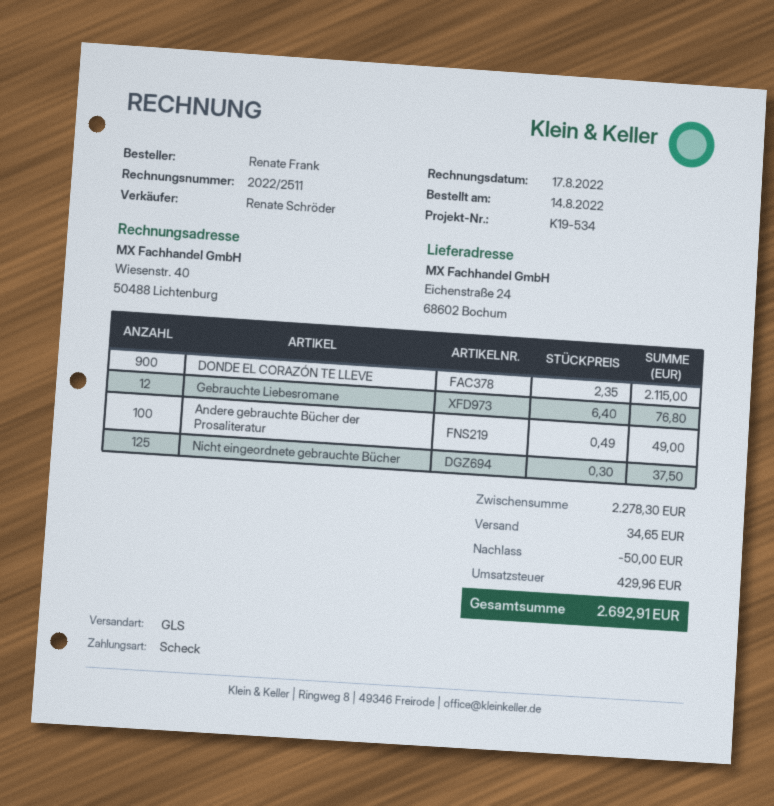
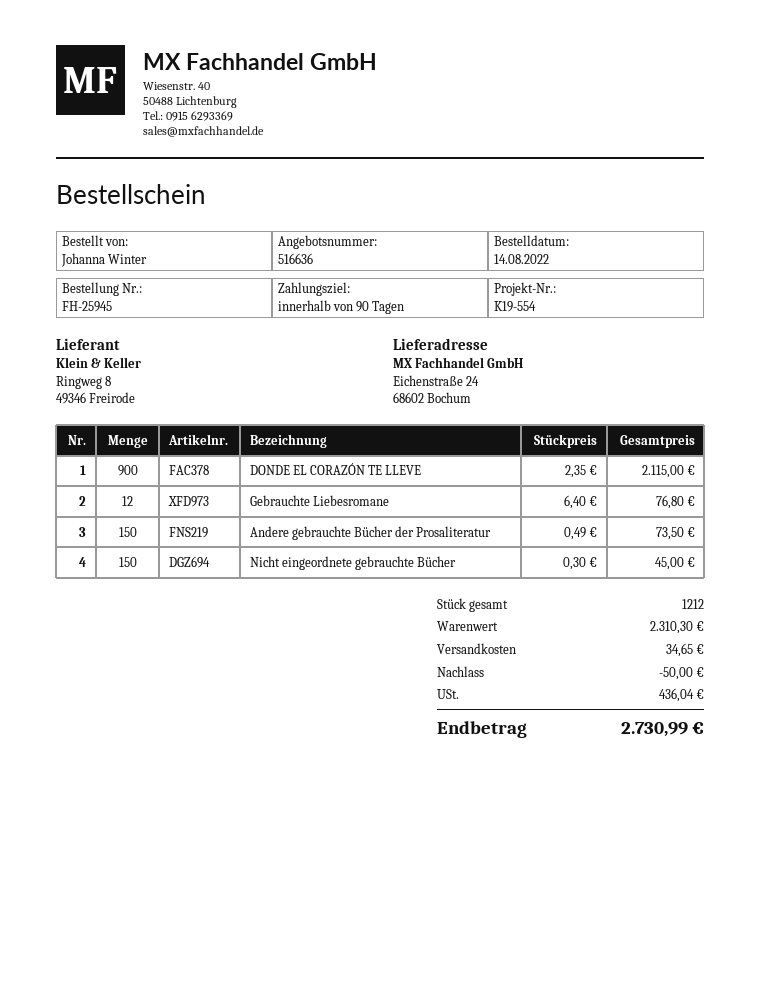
reference: K19-534 -> K19-554
ordered by: Renate Frank -> Johanna Winter
Andere gebrauchte Bücher der Prosaliteratur: 100 x 0.49 = 49.00 -> 150 x 0.49 = 73.50
Nicht eingeordnete gebrauchte Bücher: 125 x 0.30 = 37.50 -> 150 x 0.30 = 45.00
subtotal: 2278.30 -> 2310.30
tax: 429.96 -> 436.04
total: 2692.91 -> 2730.99

